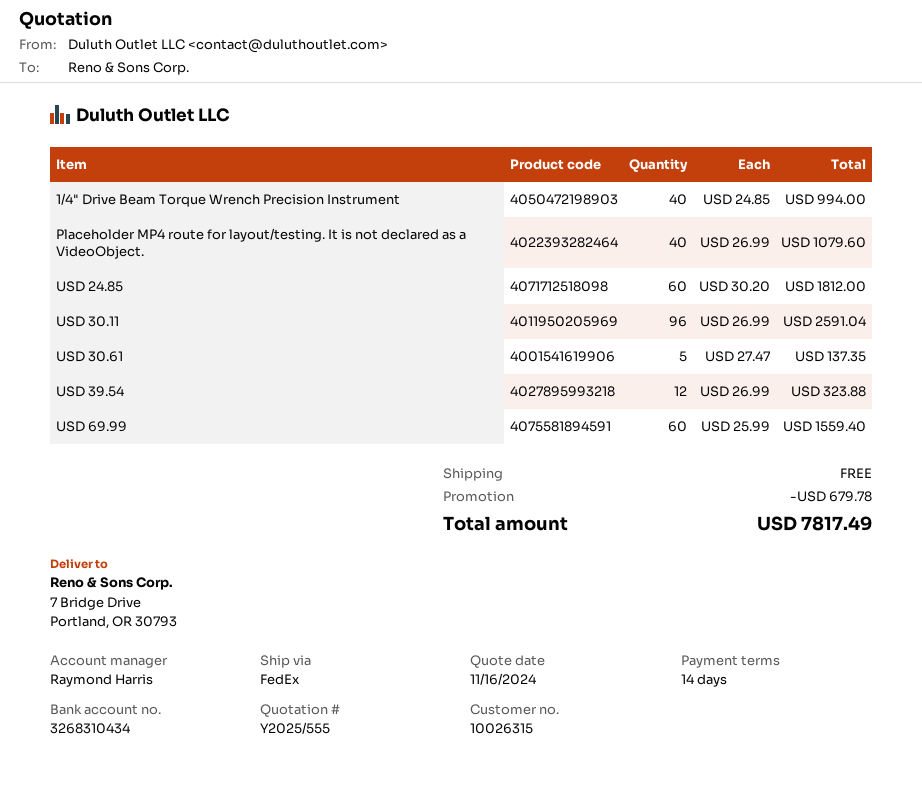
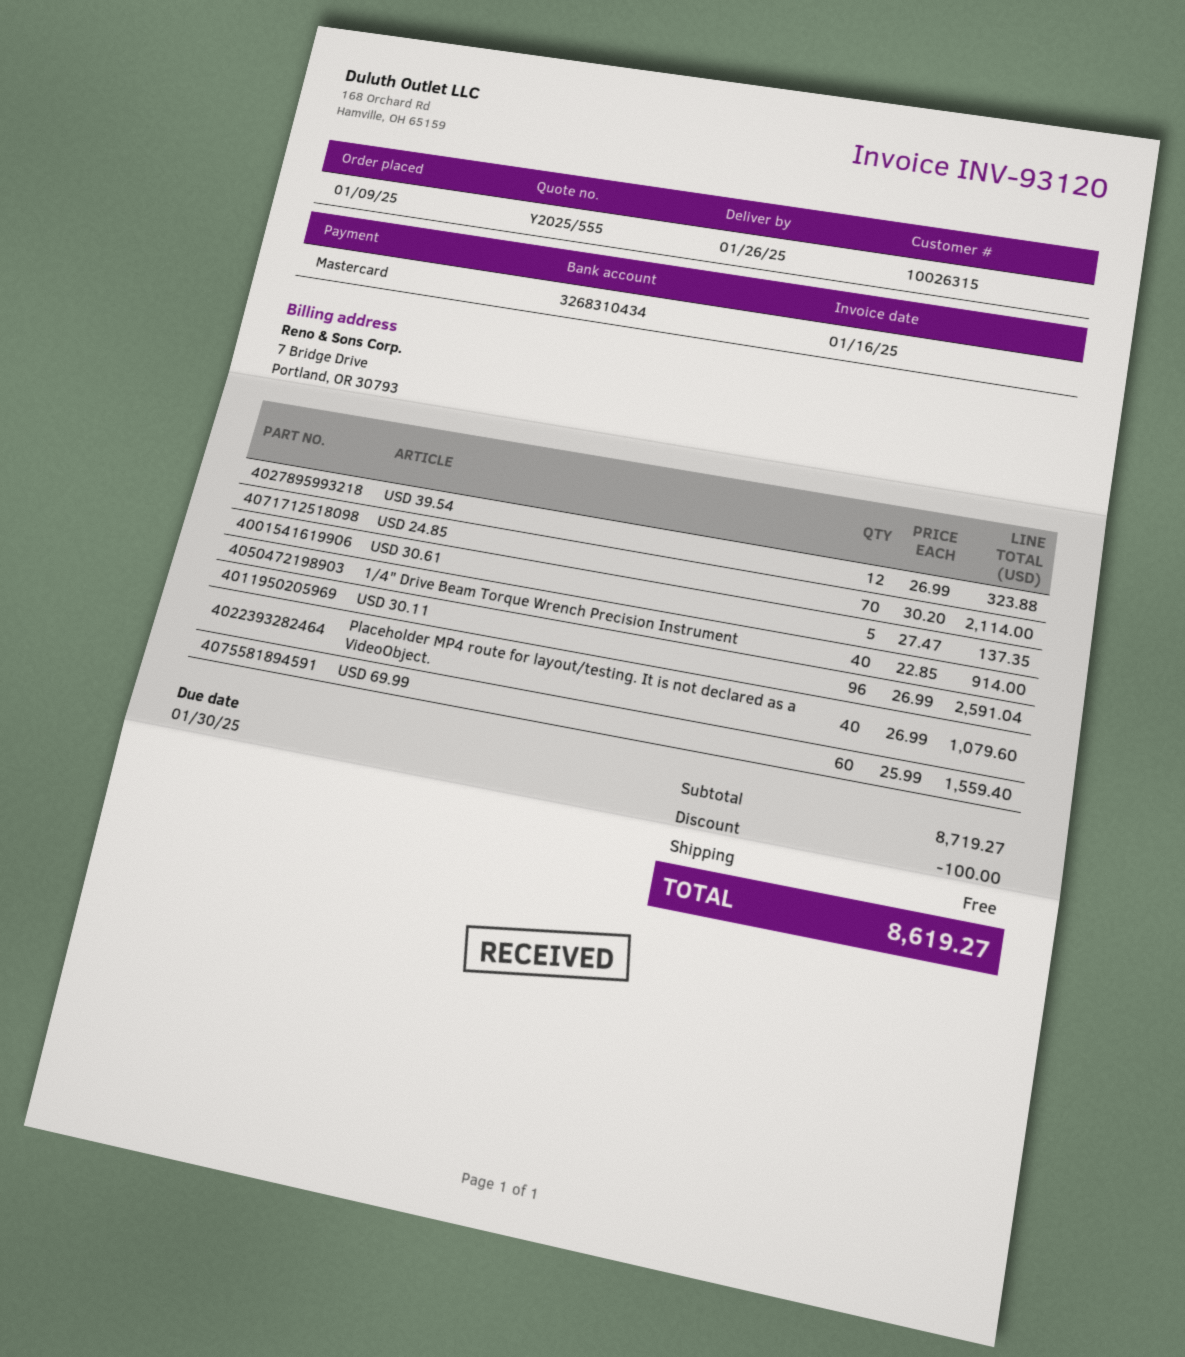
1/4" Drive Beam Torque Wrench Precision Instrument: 40 x 24.85 = 994.00 -> 40 x 22.85 = 914.00
USD 24.85: 60 x 30.20 = 1812.00 -> 70 x 30.20 = 2114.00
discount: 679.78 -> 100.00
total: 7817.49 -> 8619.27

